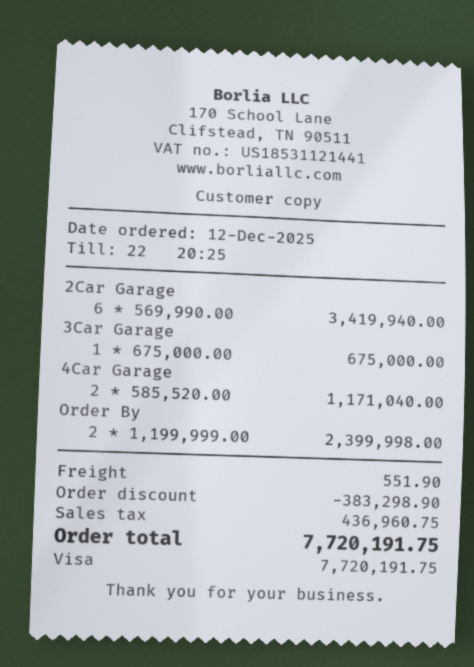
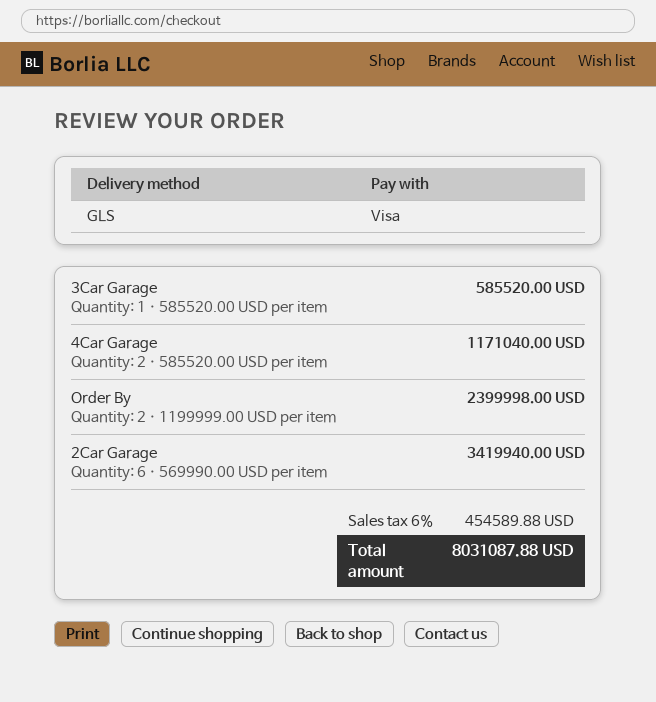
3Car Garage: 1 x 675000.00 = 675000.00 -> 1 x 585520.00 = 585520.00
discount: 383298.90 -> none
shipping: 551.90 -> none
tax: 436960.75 -> 454589.88
total: 7720191.75 -> 8031087.88

